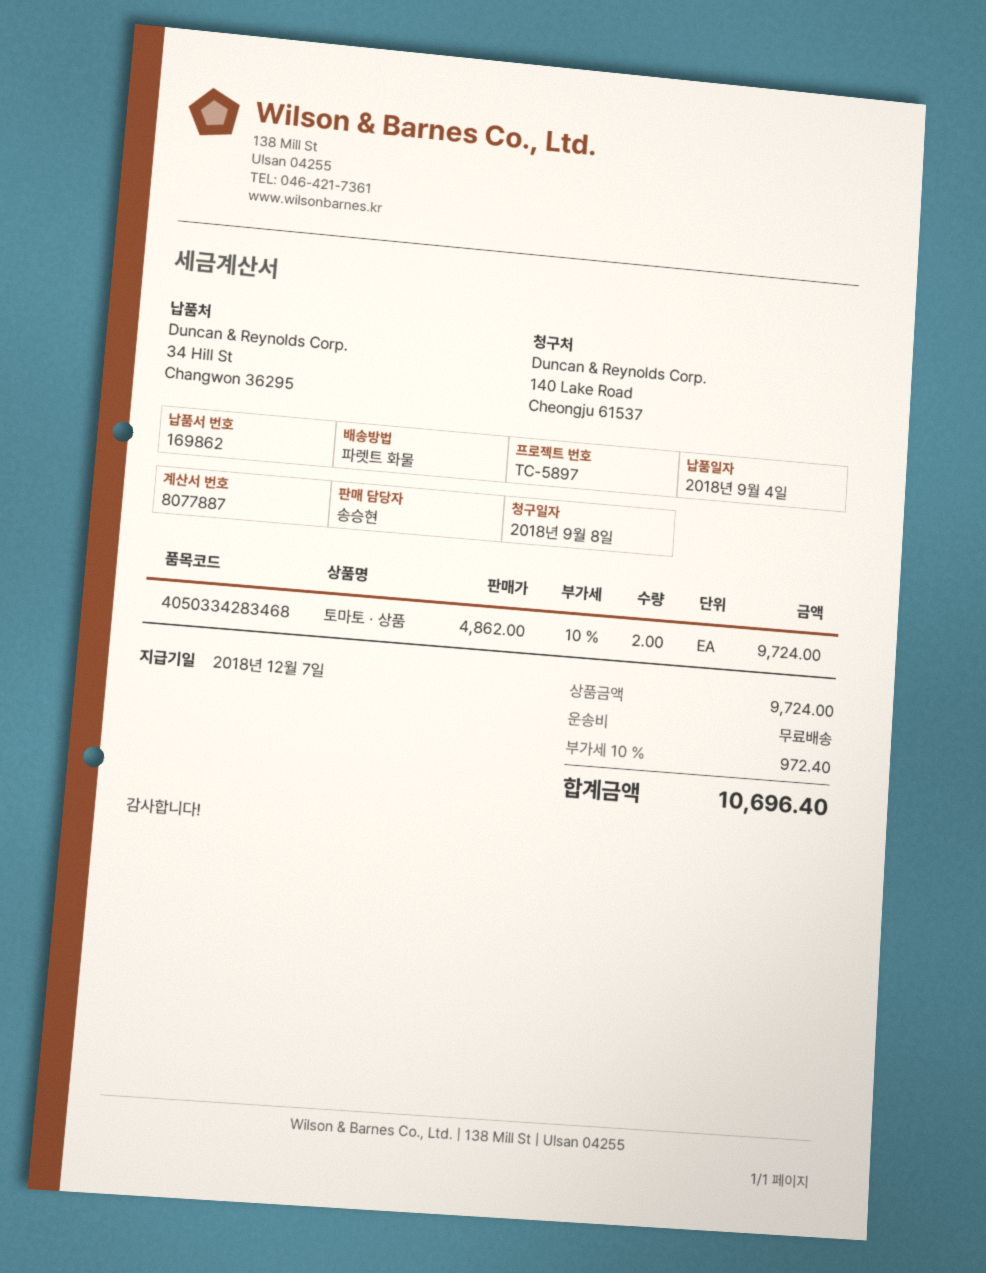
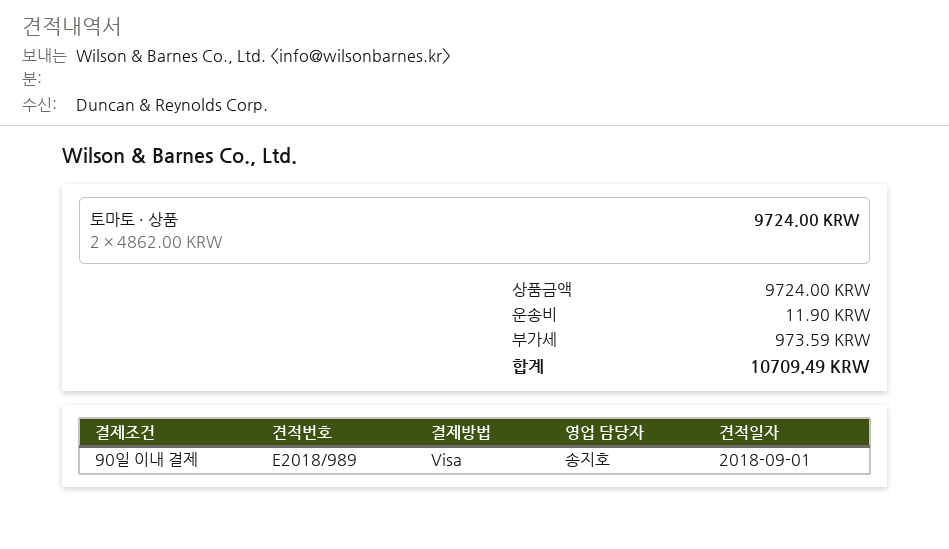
sales rep: 송승현 -> 송지호
shipping: 0.00 -> 11.90
tax: 972.40 -> 973.59
total: 10696.40 -> 10709.49

